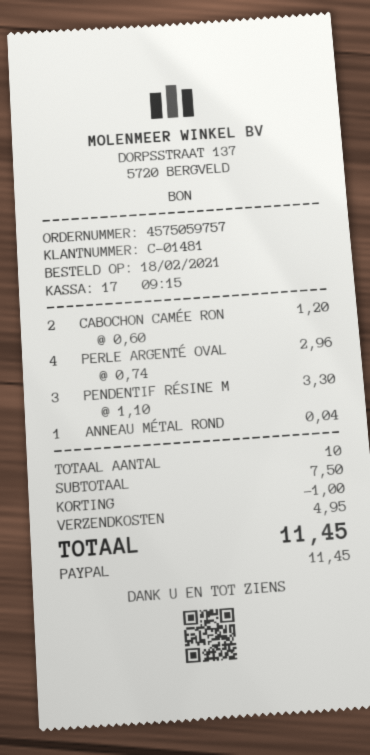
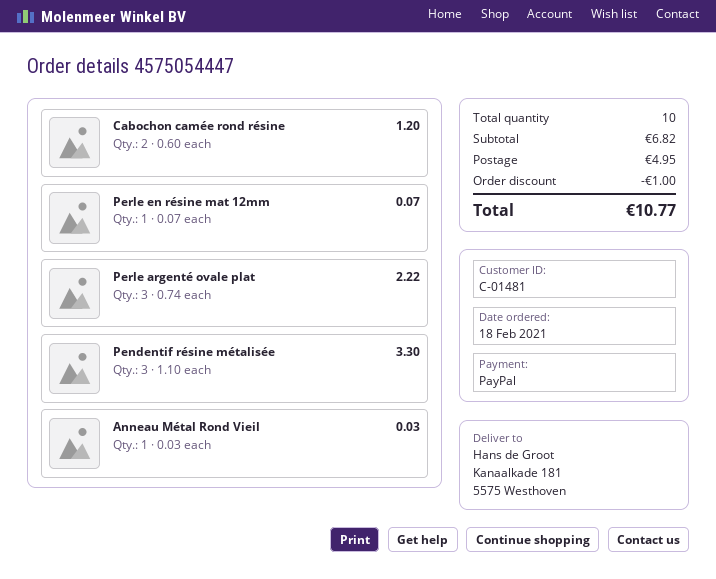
order number: 4575059757 -> 4575054447
PERLE ARGENTÉ OVAL: 4 x 0.74 = 2.96 -> 3 x 0.74 = 2.22
ANNEAU MÉTAL ROND: 1 x 0.04 = 0.04 -> 1 x 0.03 = 0.03
Perle en résine mat 12mm: none -> 1 x 0.07 = 0.07
subtotal: 7.50 -> 6.82
total: 11.45 -> 10.77

